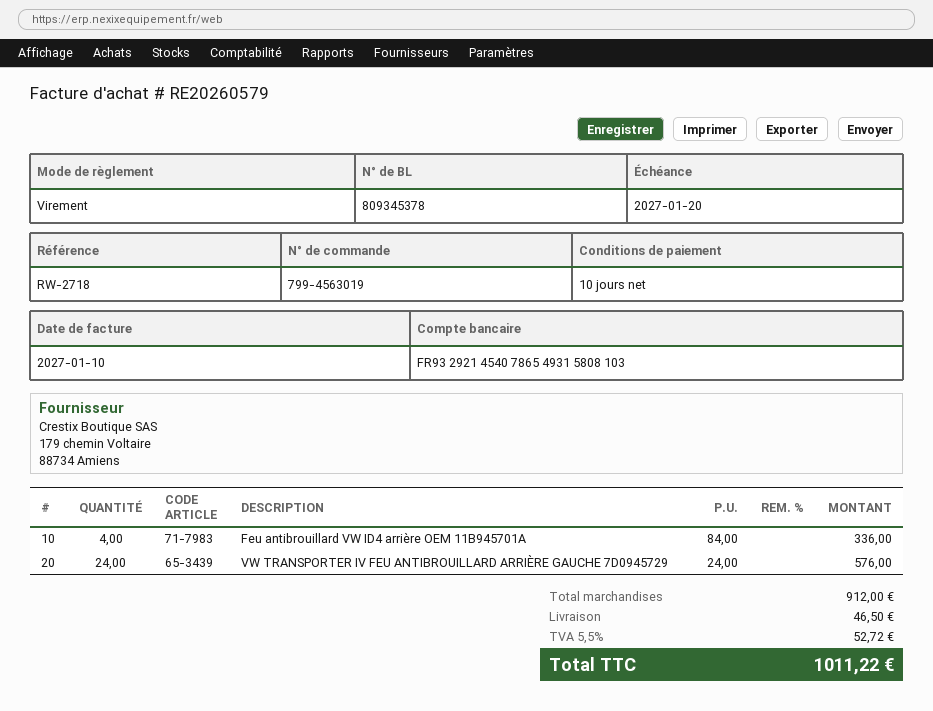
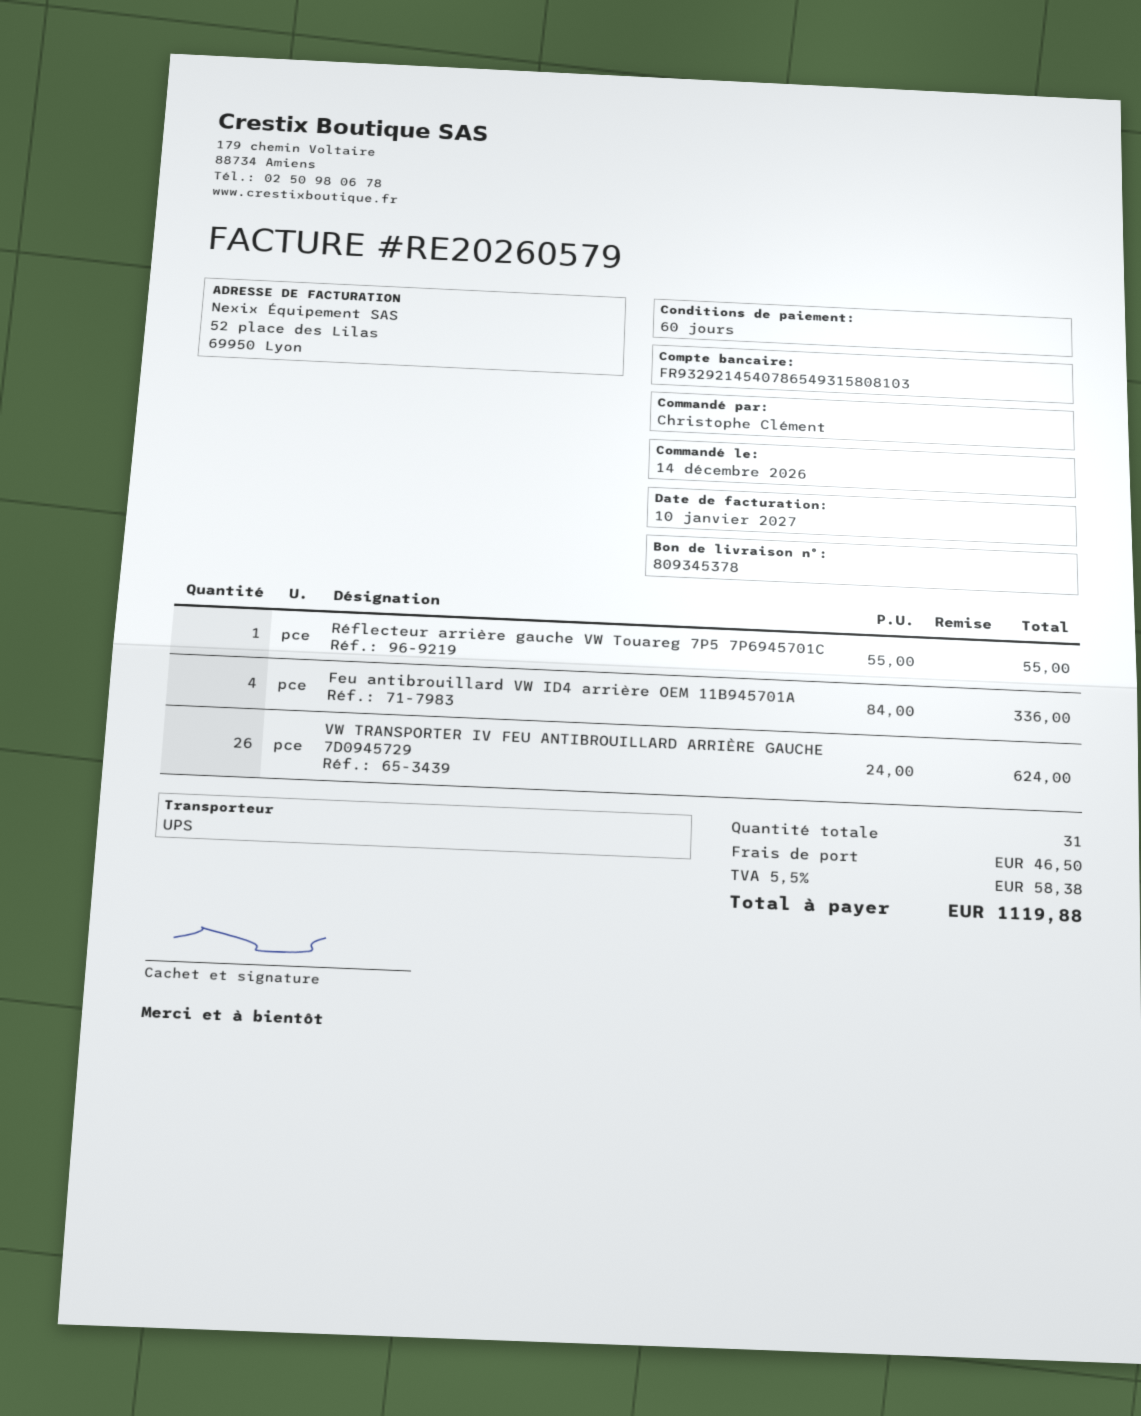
payment terms: 10 days -> 60 days
VW TRANSPORTER IV FEU ANTIBROUILLARD ARRIÈRE GAUCHE 7D0945729: 24 x 24.00 = 576.00 -> 26 x 24.00 = 624.00
Réflecteur arrière gauche VW Touareg 7P5 7P6945701C: none -> 1 x 55.00 = 55.00
tax: 5.5% = 52.72 -> 5.5% = 58.38
total: 1011.22 -> 1119.88

